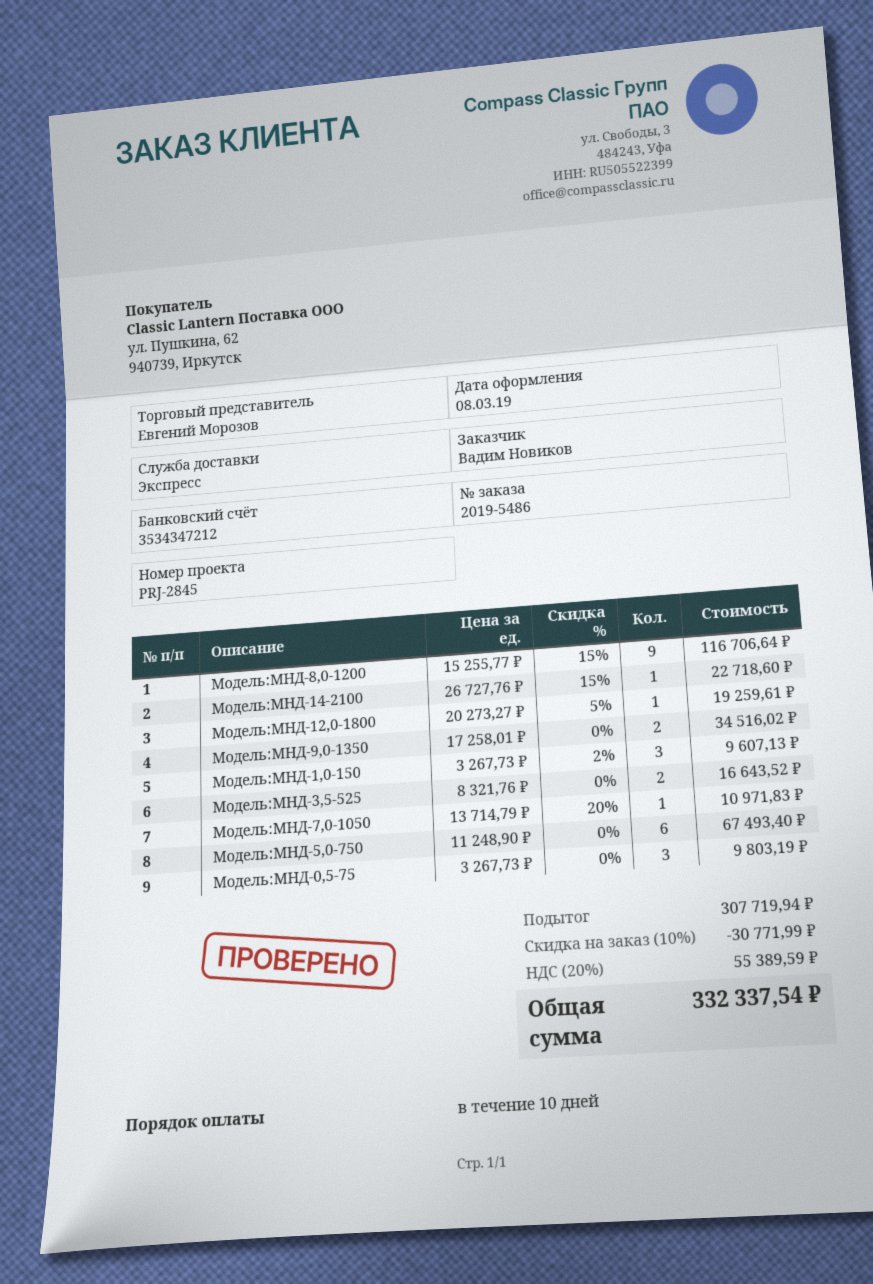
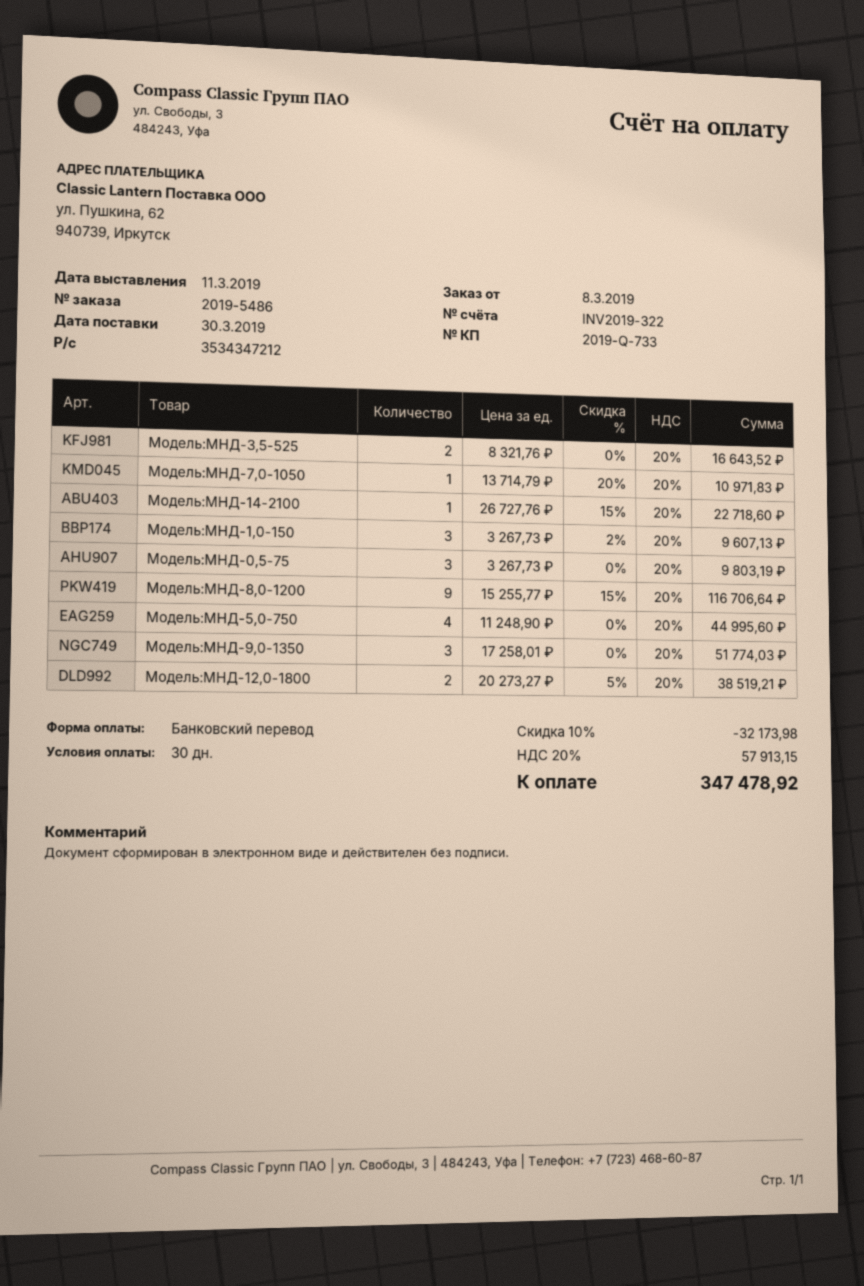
payment terms: 10 days -> 30 days
Модель:МНД-12,0-1800: 1 x 20273.27 - 5% = 19259.61 -> 2 x 20273.27 - 5% = 38519.21
Модель:МНД-9,0-1350: 2 x 17258.01 = 34516.02 -> 3 x 17258.01 = 51774.03
Модель:МНД-5,0-750: 6 x 11248.90 = 67493.40 -> 4 x 11248.90 = 44995.60
discount: 10% = 30771.99 -> 10% = 32173.98
tax: 20% = 55389.59 -> 20% = 57913.15
total: 332337.54 -> 347478.92

